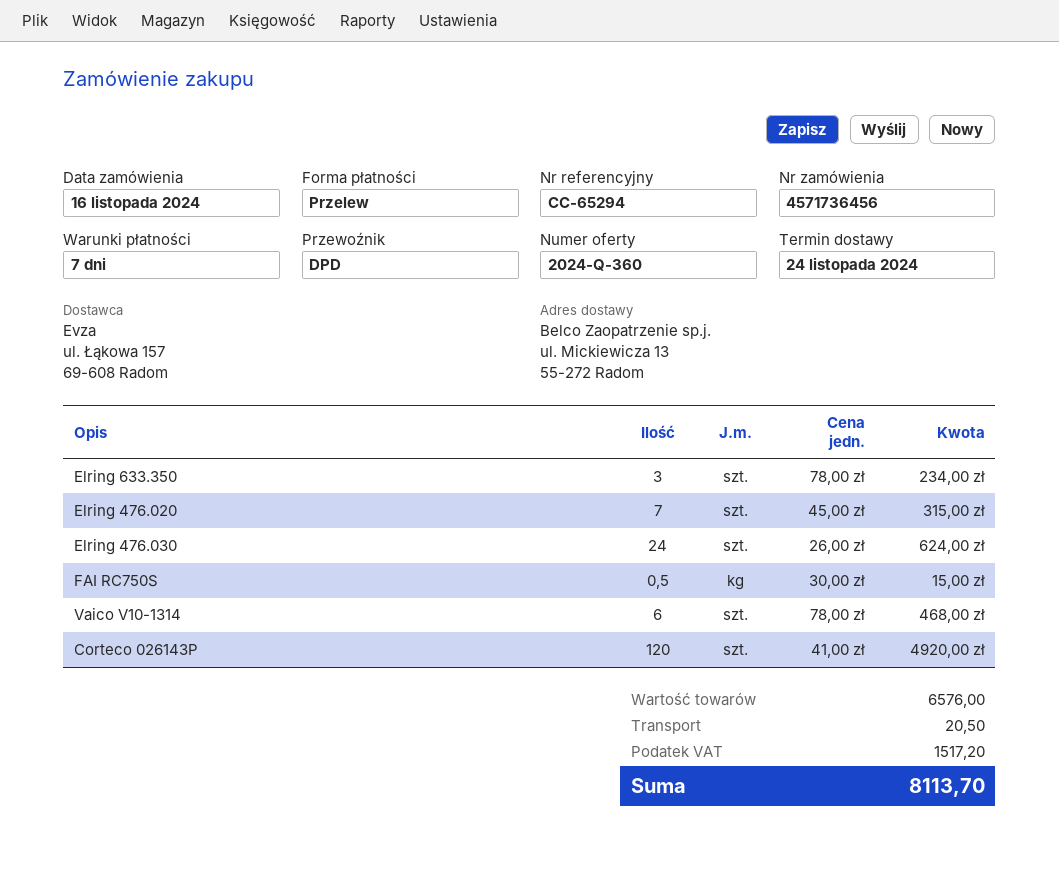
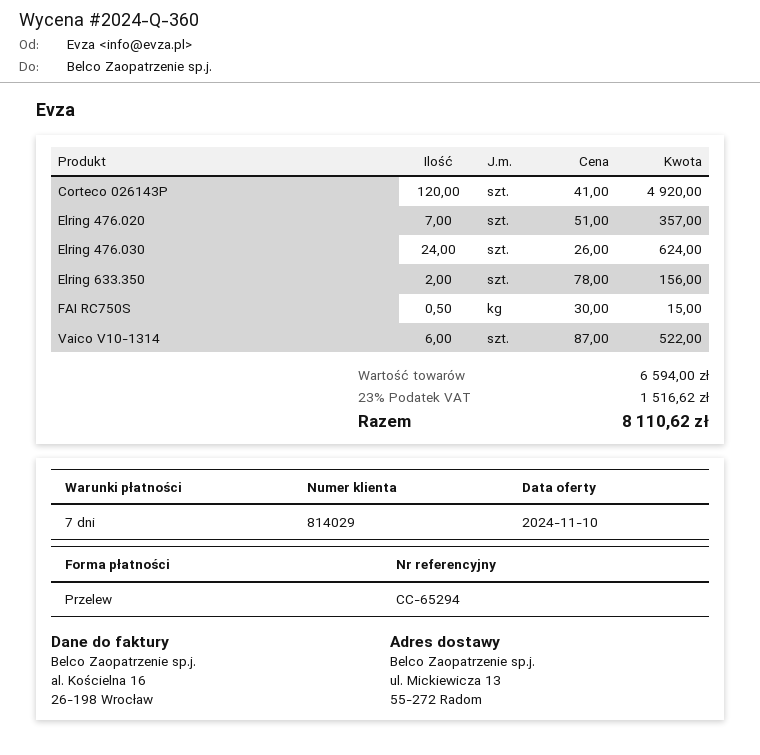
Elring 633.350: 3 x 78.00 = 234.00 -> 2 x 78.00 = 156.00
Elring 476.020: 7 x 45.00 = 315.00 -> 7 x 51.00 = 357.00
Vaico V10-1314: 6 x 78.00 = 468.00 -> 6 x 87.00 = 522.00
subtotal: 6576.00 -> 6594.00
shipping: 20.50 -> none
tax: 1517.20 -> 1516.62
total: 8113.70 -> 8110.62

